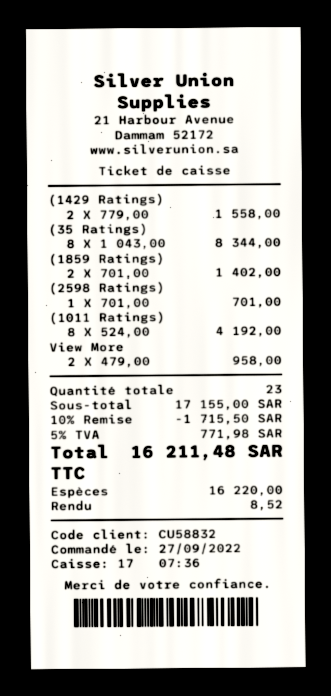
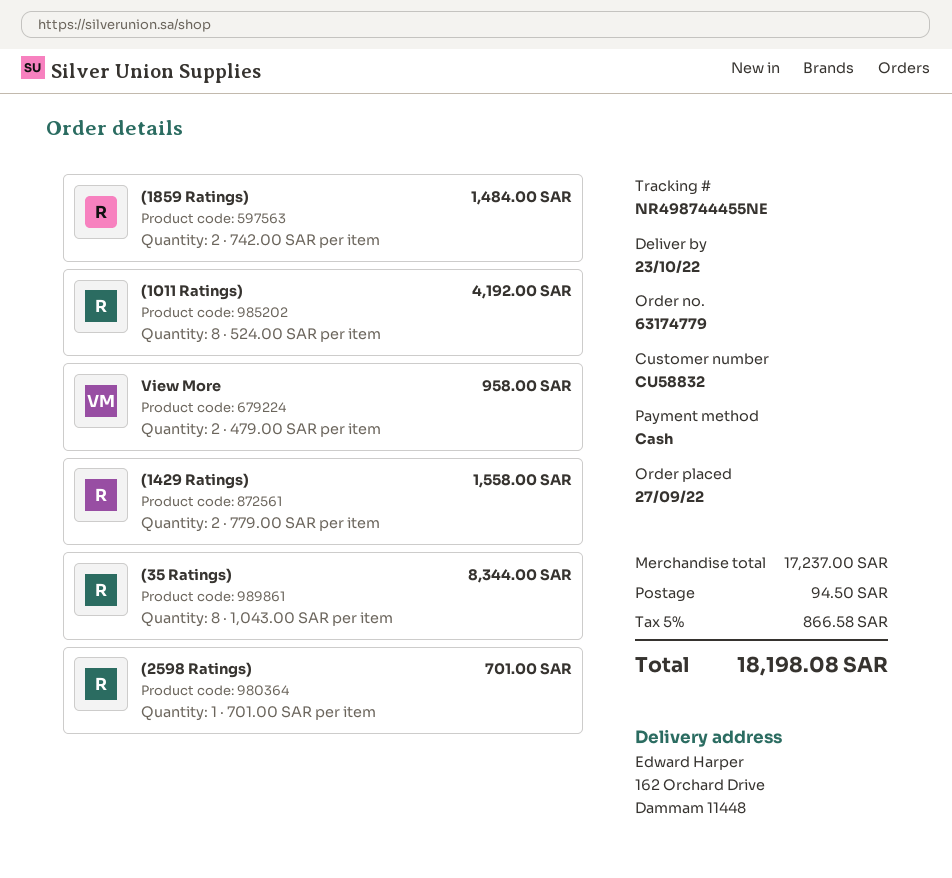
(1859 Ratings): 2 x 701.00 = 1402.00 -> 2 x 742.00 = 1484.00
subtotal: 17155.00 -> 17237.00
discount: 10% = 1715.50 -> none
shipping: none -> 94.50
tax: 5% = 771.98 -> 5% = 866.58
total: 16211.48 -> 18198.08

